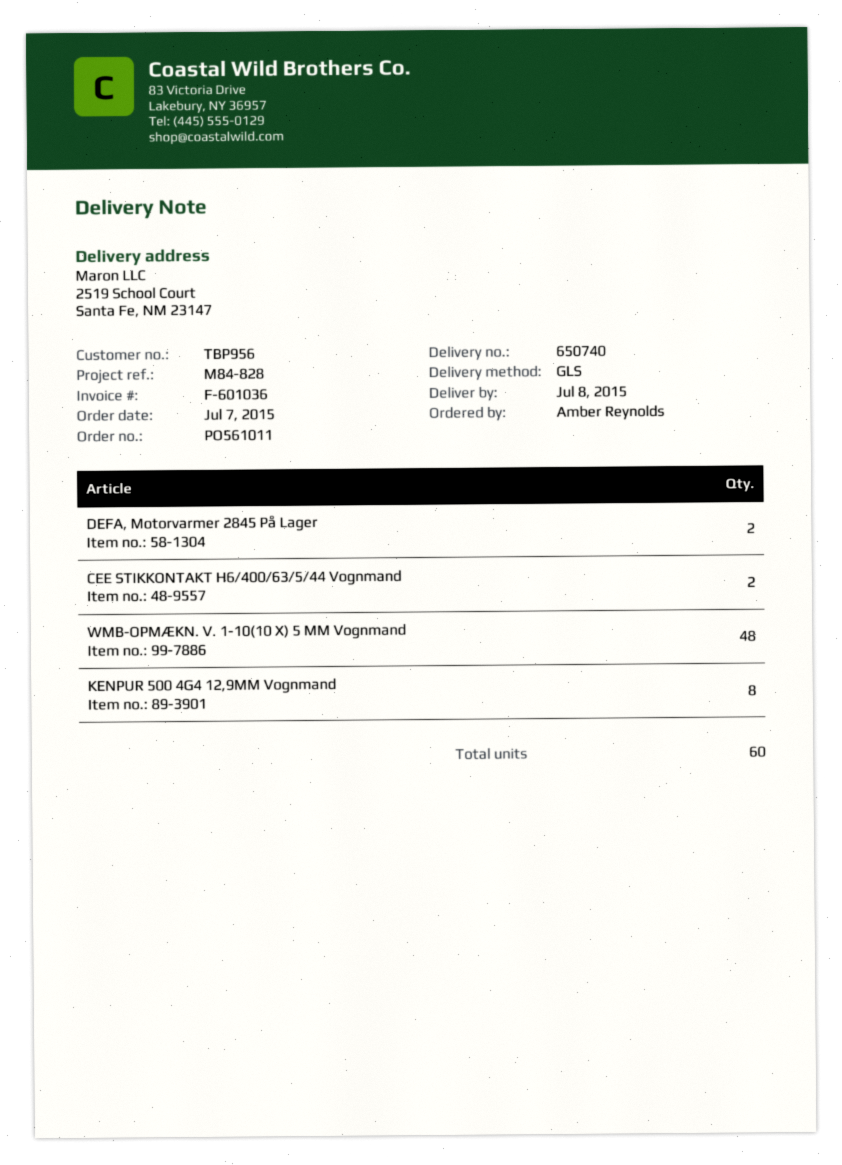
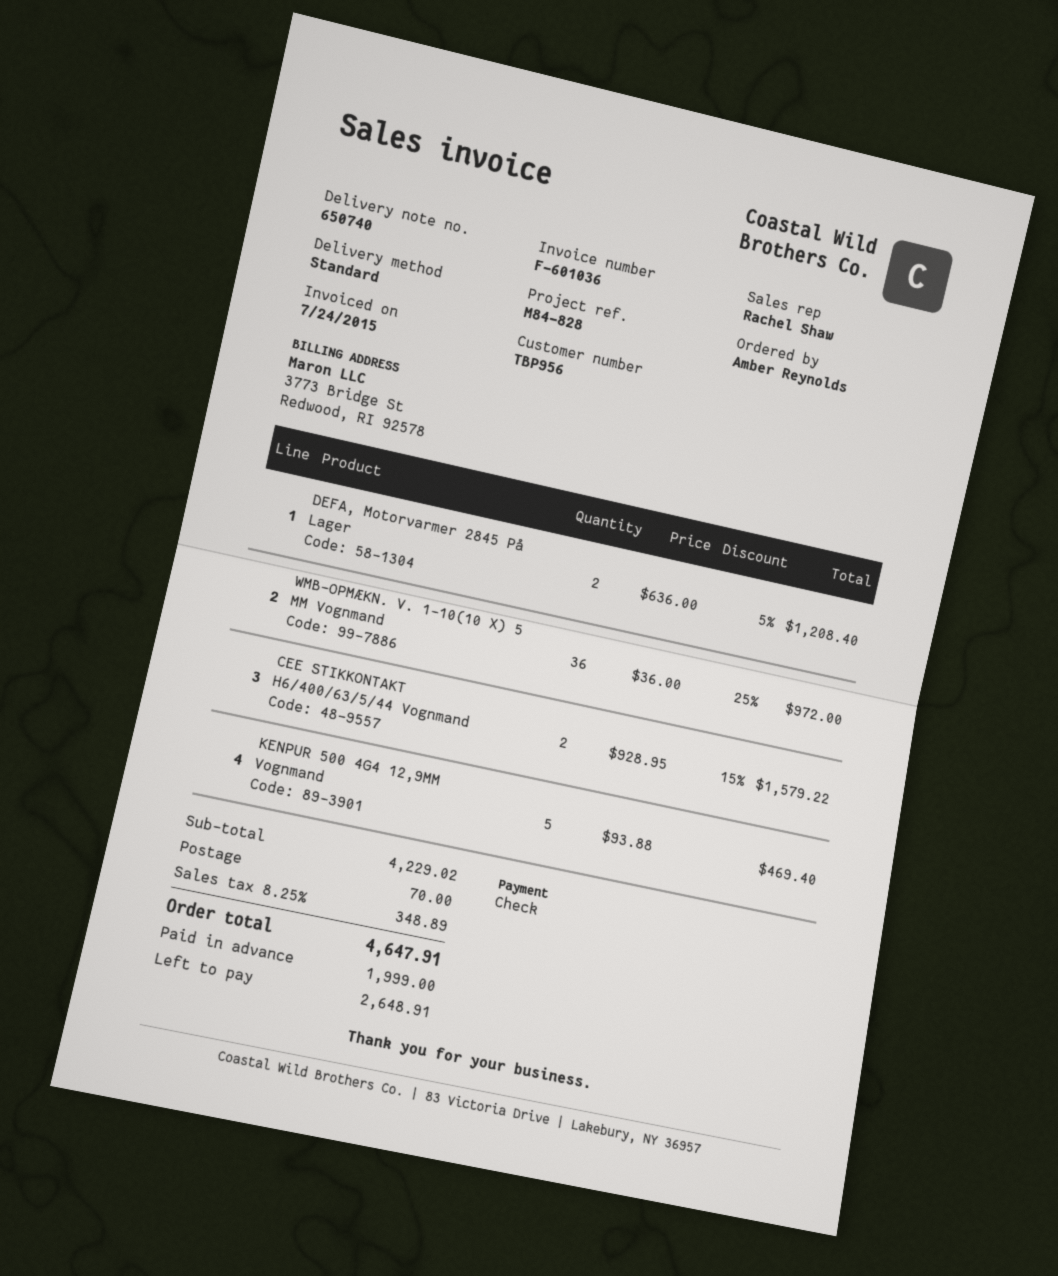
shipping method: GLS -> standard
WMB-OPMÆKN. V. 1-10(10 X) 5 MM Vognmand: 48 -> 36
KENPUR 500 4G4 12,9MM Vognmand: 8 -> 5

